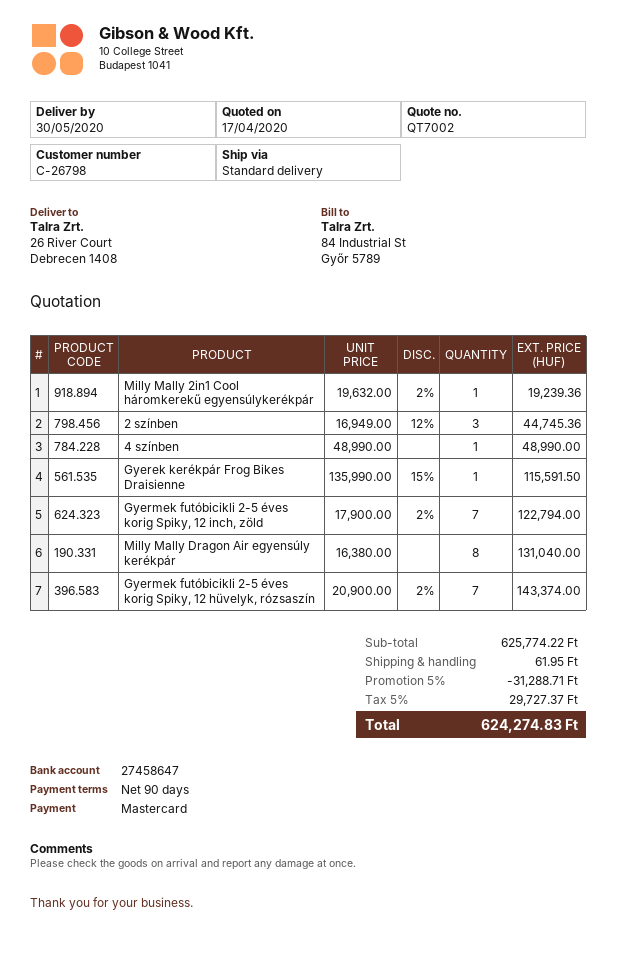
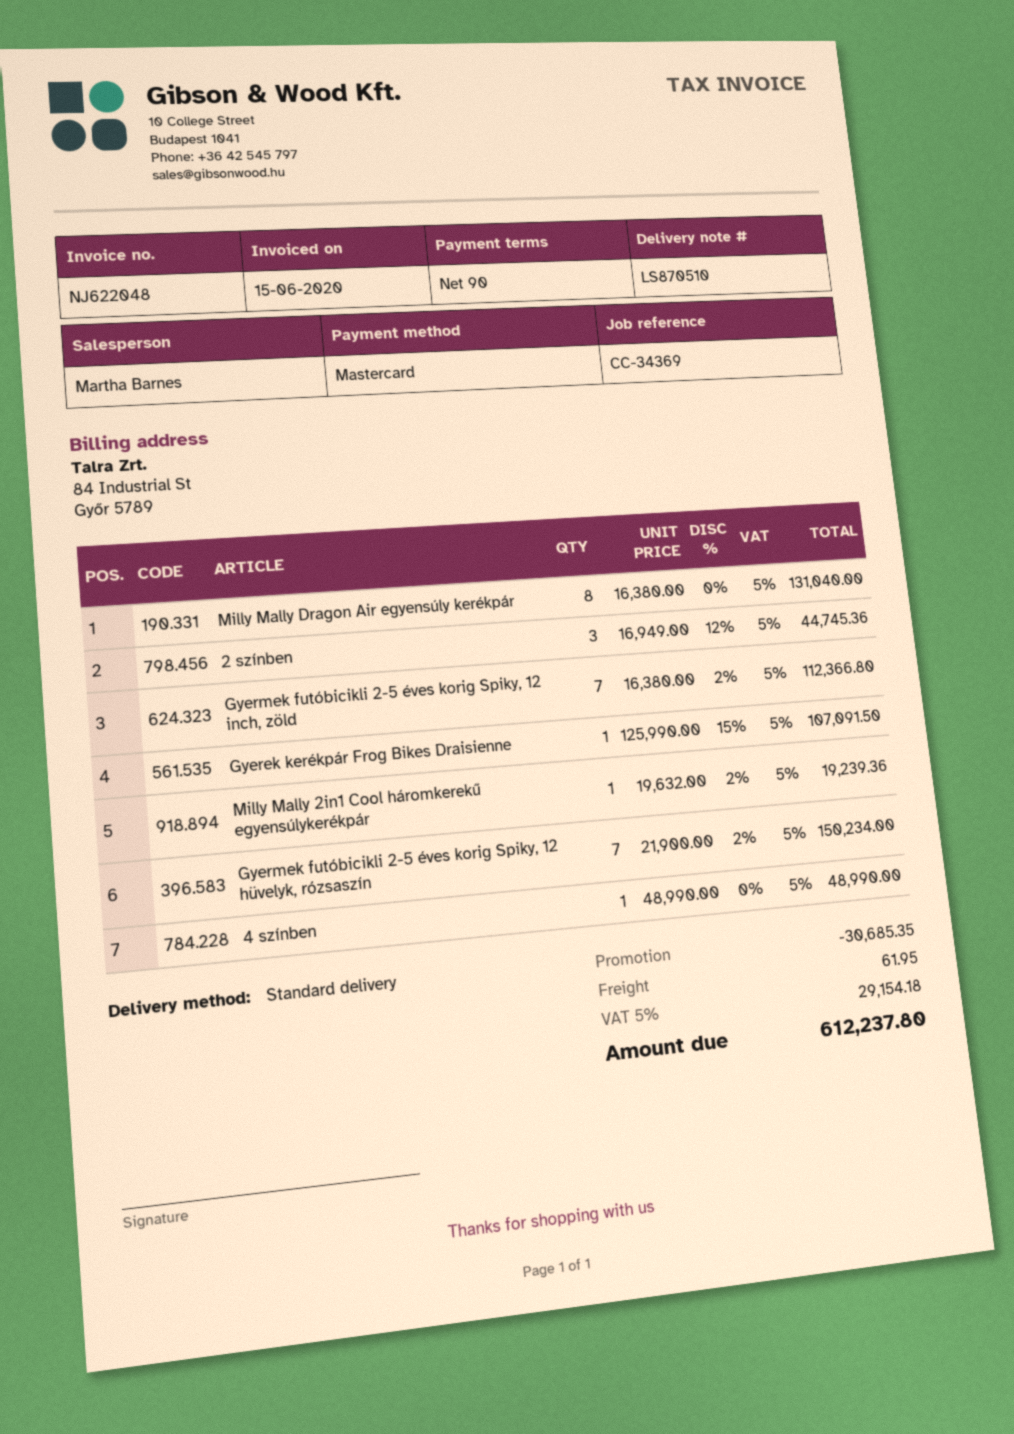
Gyerek kerékpár Frog Bikes Draisienne: 1 x 135990.00 - 15% = 115591.50 -> 1 x 125990.00 - 15% = 107091.50
Gyermek futóbicikli 2-5 éves korig Spiky, 12 inch, zöld: 7 x 17900.00 - 2% = 122794.00 -> 7 x 16380.00 - 2% = 112366.80
Gyermek futóbicikli 2-5 éves korig Spiky, 12 hüvelyk, rózsaszín: 7 x 20900.00 - 2% = 143374.00 -> 7 x 21900.00 - 2% = 150234.00
discount: 31288.71 -> 30685.35
tax: 5% = 29727.37 -> 5% = 29154.18
total: 624274.83 -> 612237.80

